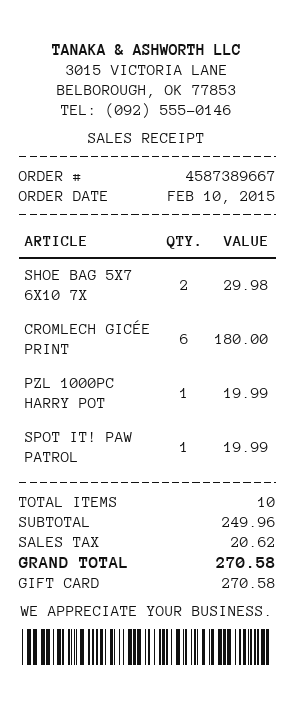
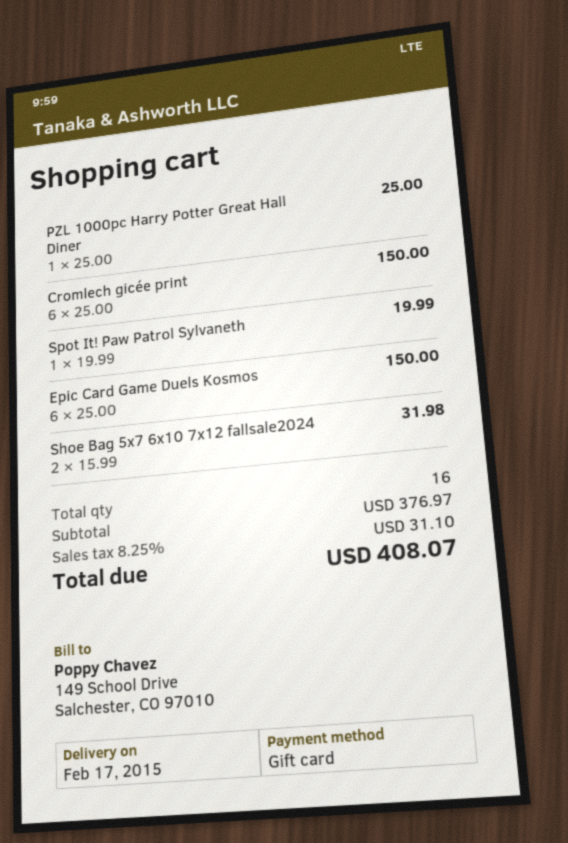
SHOE BAG 5X7 6X10 7X: 2 for 29.98 -> 2 for 31.98
CROMLECH GICÉE PRINT: 6 for 180.00 -> 6 for 150.00
PZL 1000PC HARRY POT: 1 for 19.99 -> 1 for 25.00
Epic Card Game Duels Kosmos: none -> 6 for 150.00
total quantity: 10 -> 16
subtotal: 249.96 -> 376.97
tax: 20.62 -> 31.10
total: 270.58 -> 408.07

